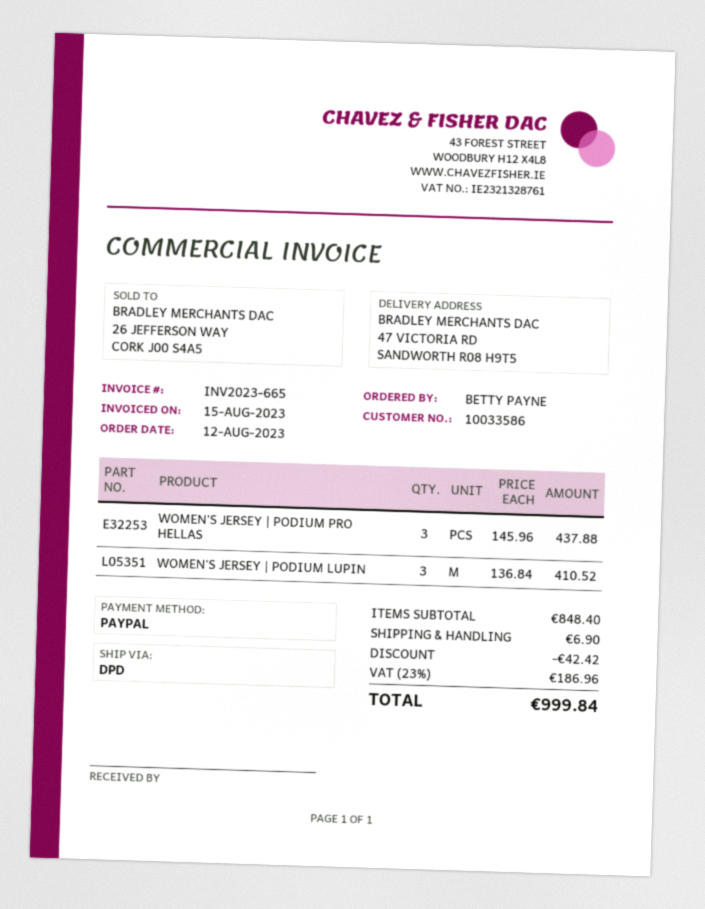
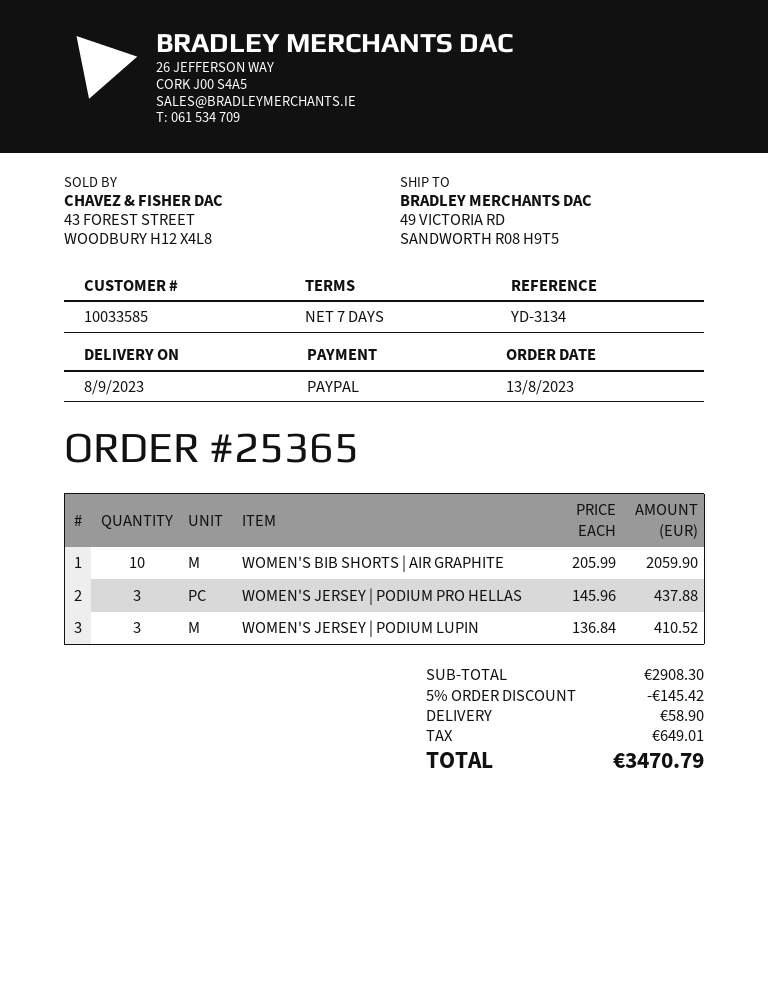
order date: 2023-08-12 -> 2023-08-13
customer number: 10033586 -> 10033585
ship to: 47 VICTORIA RD, SANDWORTH R08 H9T5 -> 49 VICTORIA RD, SANDWORTH R08 H9T5
WOMEN'S BIB SHORTS | AIR GRAPHITE: none -> 10 x 205.99 = 2059.90
subtotal: 848.40 -> 2908.30
discount: 42.42 -> 145.42
shipping: 6.90 -> 58.90
tax: 186.96 -> 649.01
total: 999.84 -> 3470.79

